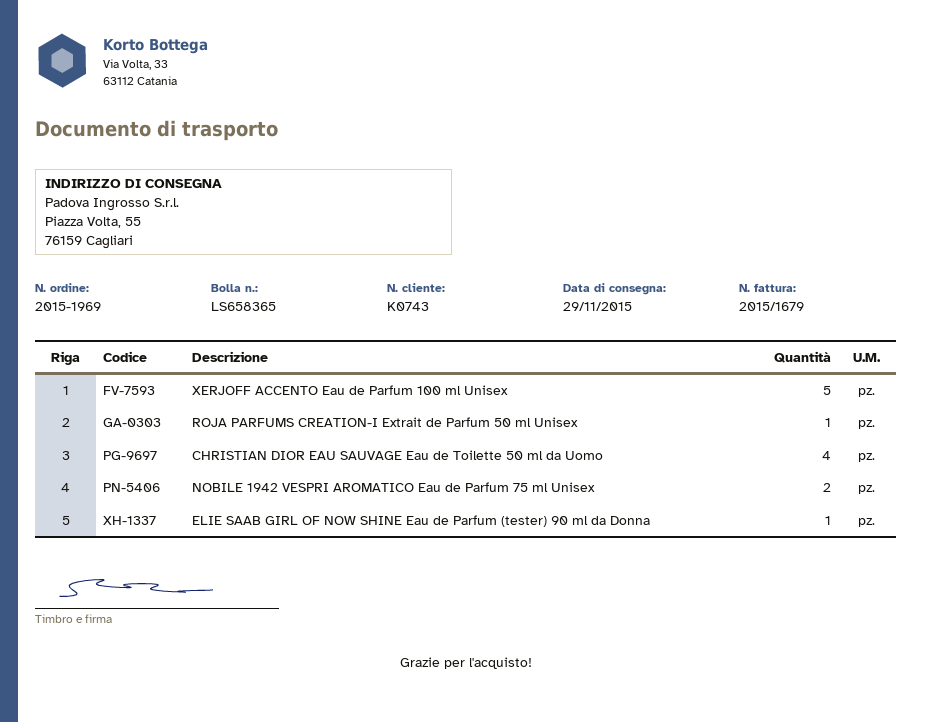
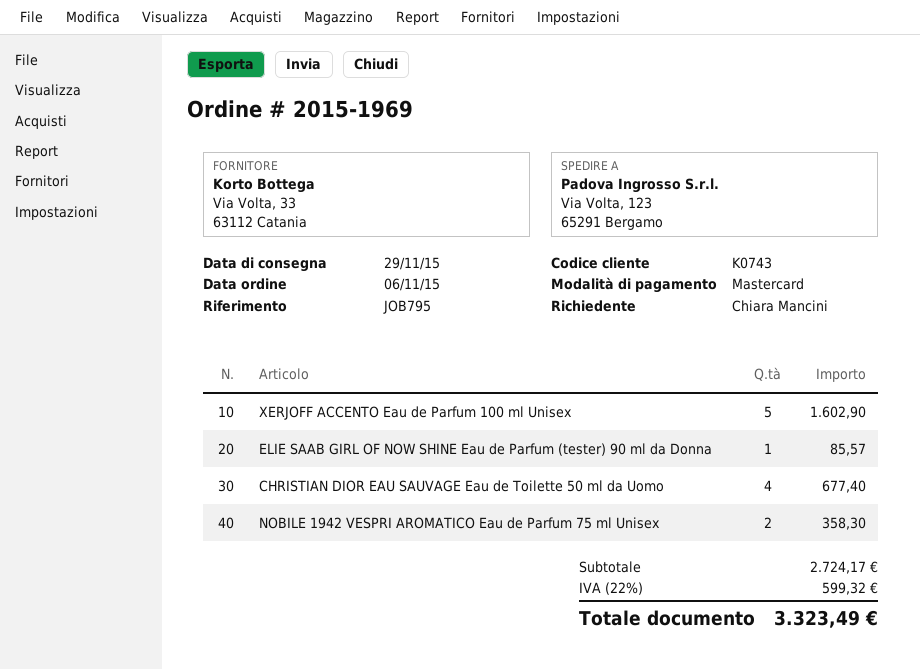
ship to: Piazza Volta, 55, 76159 Cagliari -> Via Volta, 123, 65291 Bergamo
ROJA PARFUMS CREATION-I Extrait de Parfum 50 ml Unisex: 1 -> none

